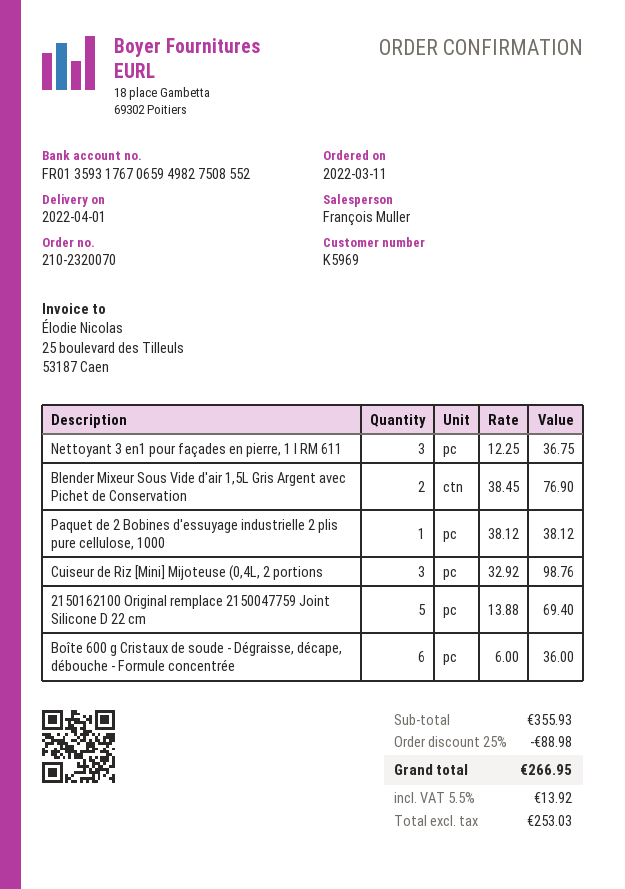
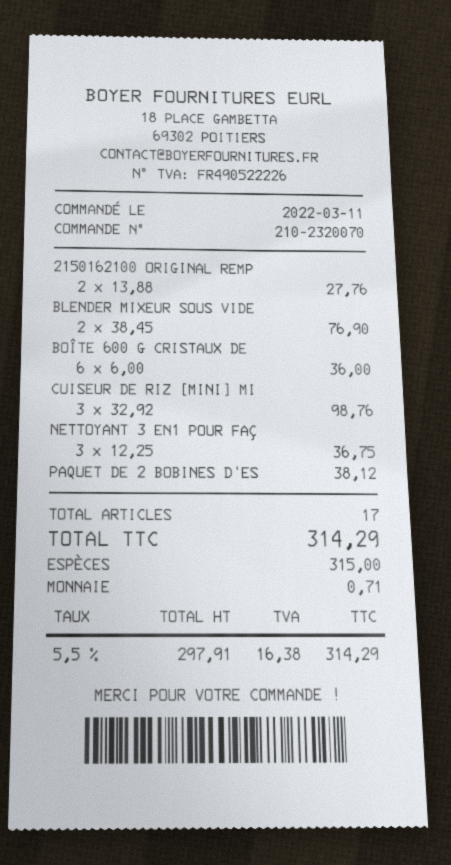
2150162100 Original remplace 2150047759 Joint Silicone D 22 cm: 5 x 13.88 = 69.40 -> 2 x 13.88 = 27.76
discount: 25% = 88.98 -> none
net: 253.03 -> 297.91
tax: 5.5% = 13.92 -> 5.5% = 16.38
total: 266.95 -> 314.29

